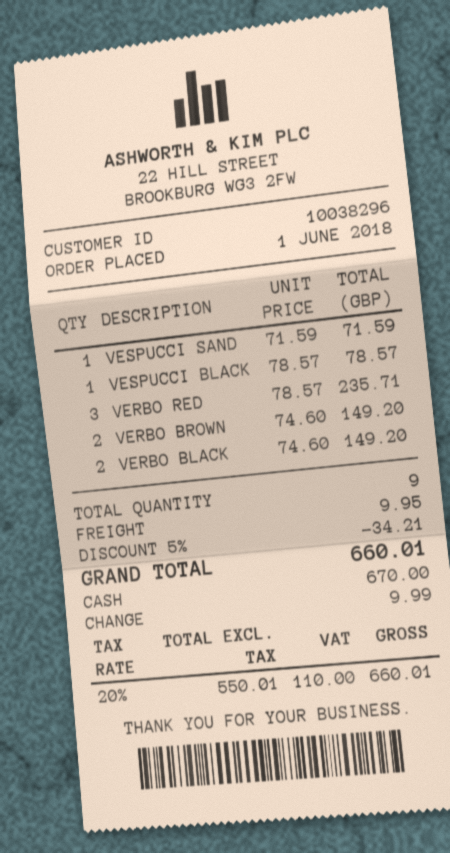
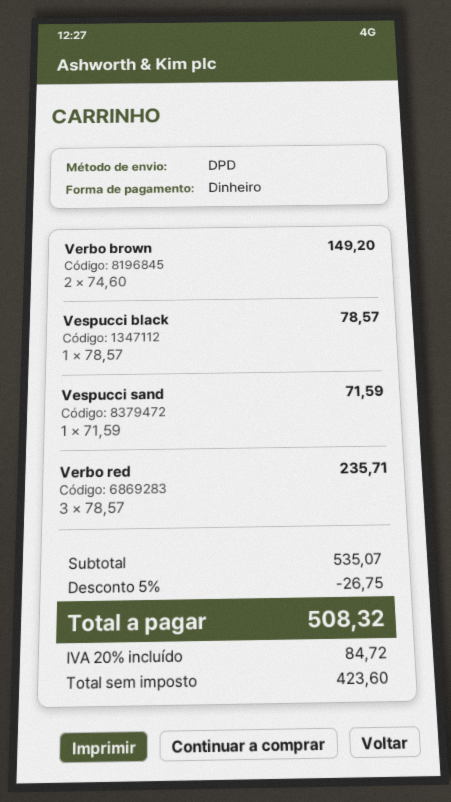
VERBO BLACK: 2 x 74.60 = 149.20 -> none
discount: 5% = 34.21 -> 5% = 26.75
shipping: 9.95 -> none
net: 550.01 -> 423.60
tax: 20% = 110.00 -> 20% = 84.72
total: 660.01 -> 508.32

